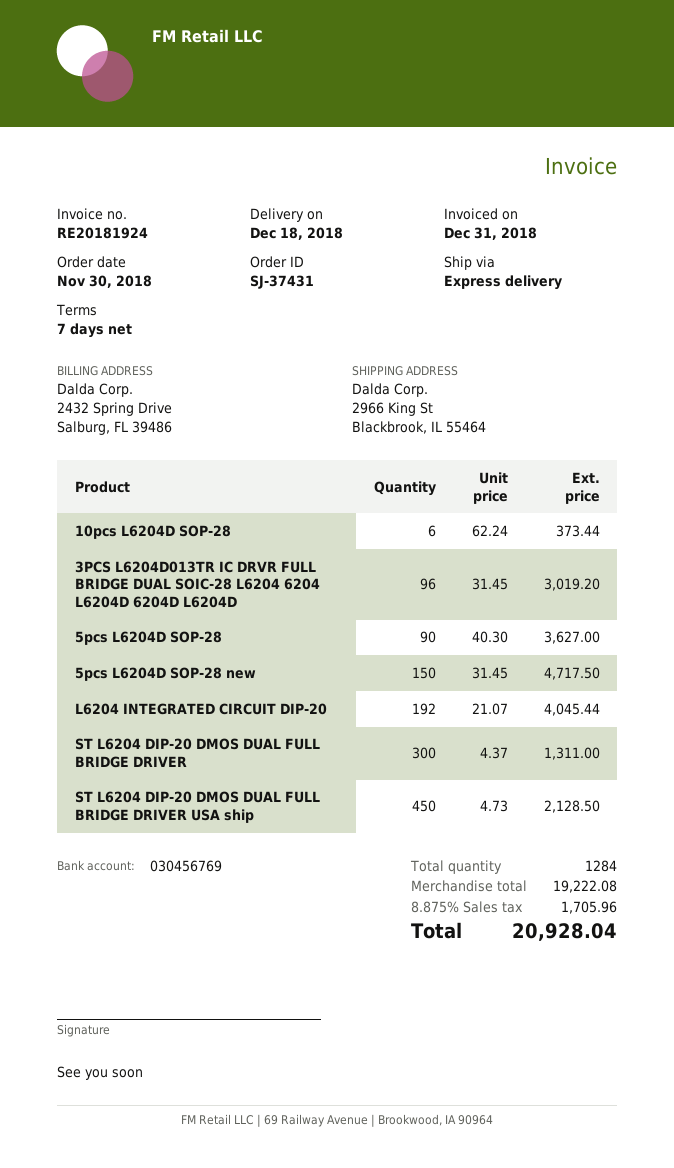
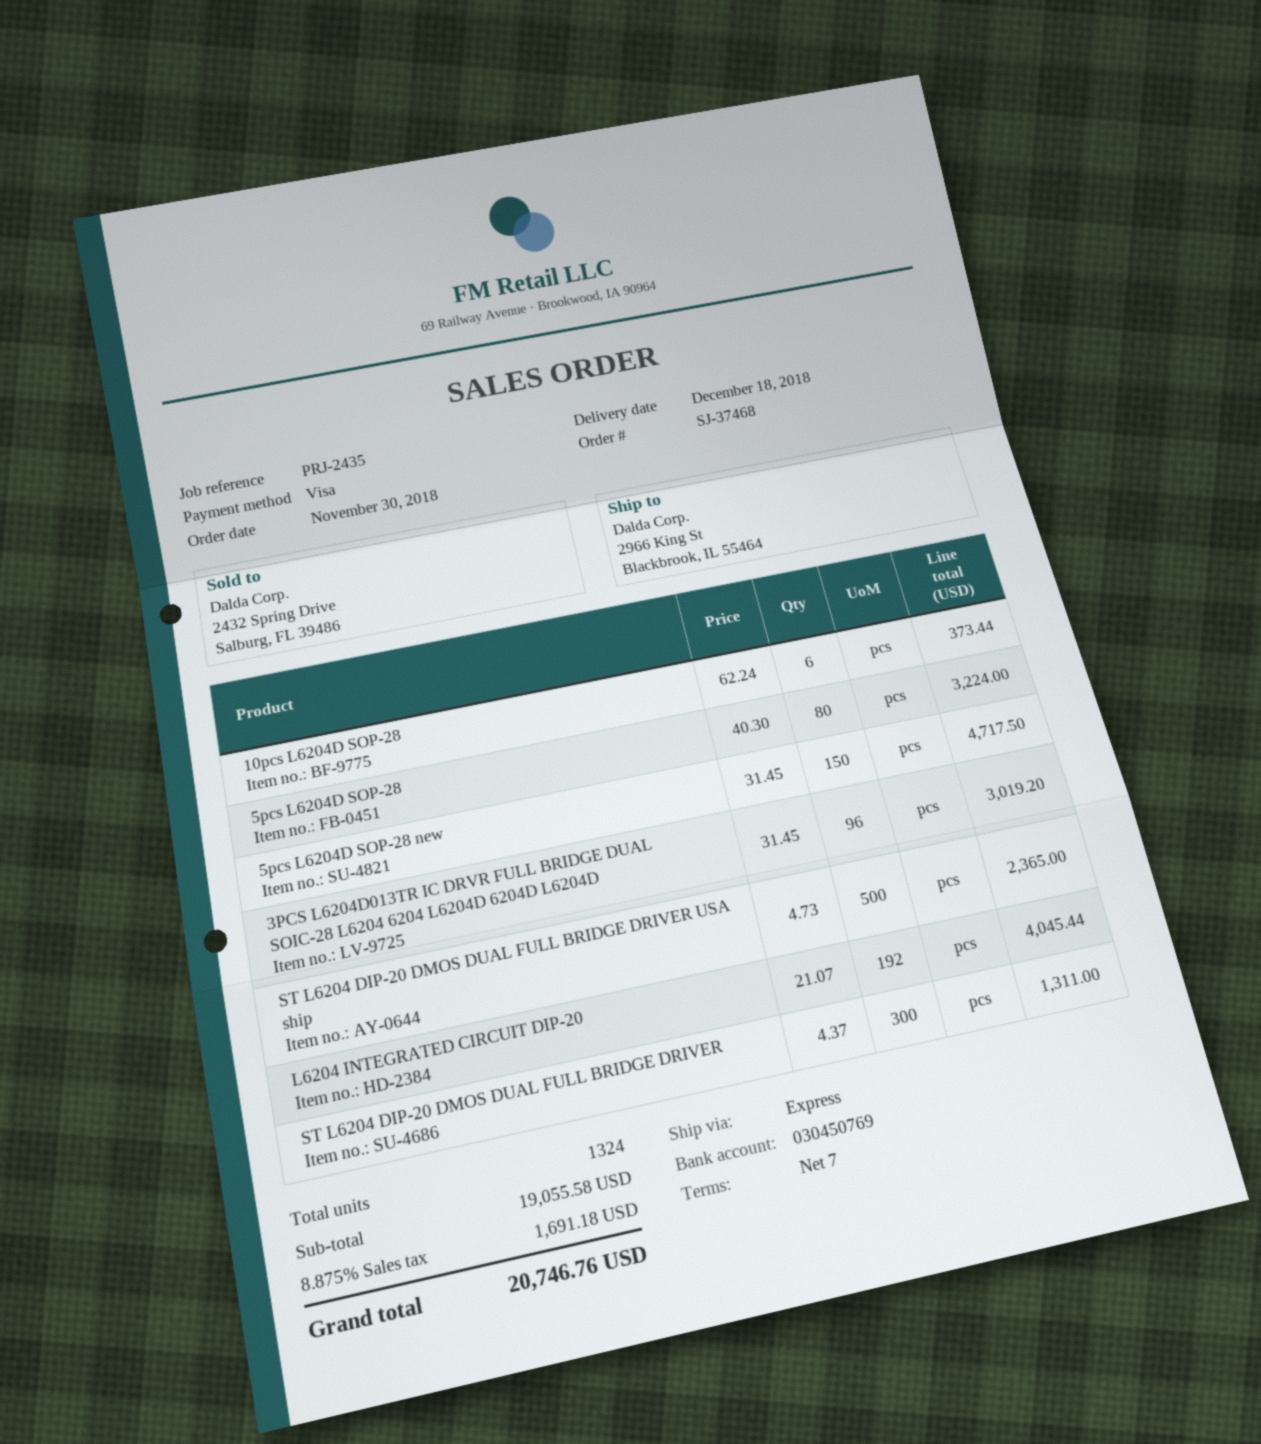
order number: SJ-37431 -> SJ-37468
bank account: 030456769 -> 030450769
5pcs L6204D SOP-28: 90 x 40.30 = 3627.00 -> 80 x 40.30 = 3224.00
ST L6204 DIP-20 DMOS DUAL FULL BRIDGE DRIVER USA ship: 450 x 4.73 = 2128.50 -> 500 x 4.73 = 2365.00
total quantity: 1284 -> 1324
subtotal: 19222.08 -> 19055.58
tax: 8.875% = 1705.96 -> 8.875% = 1691.18
total: 20928.04 -> 20746.76

